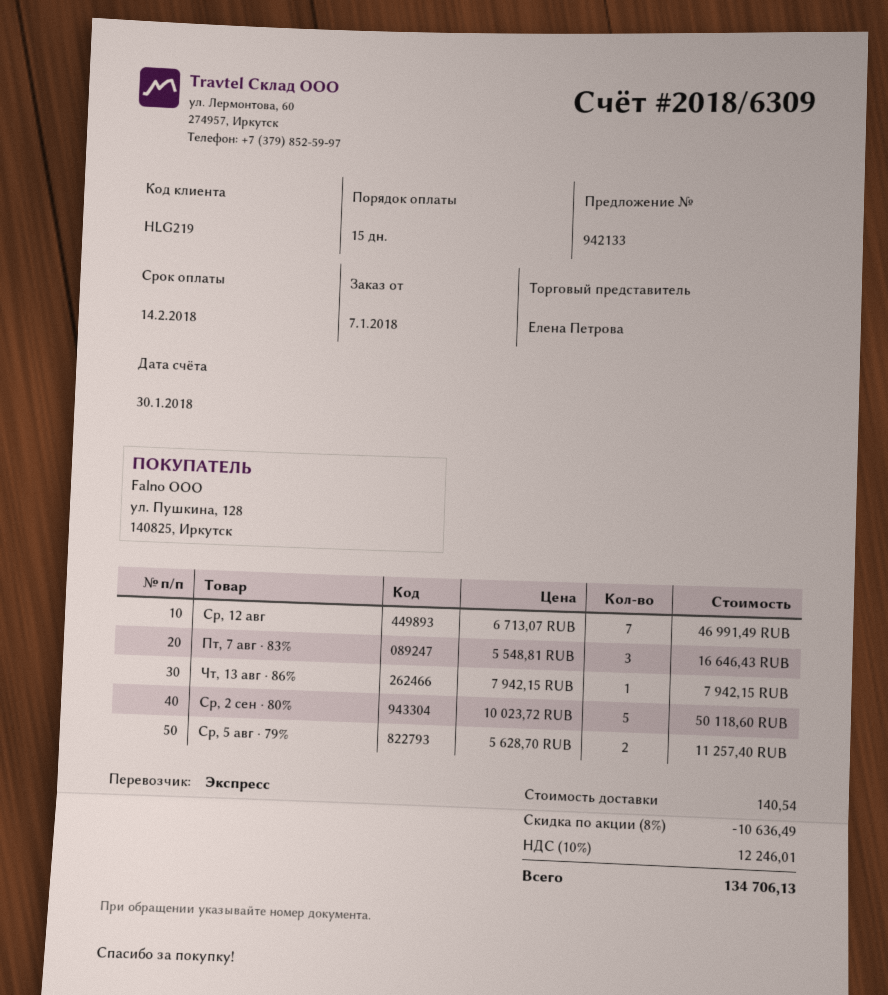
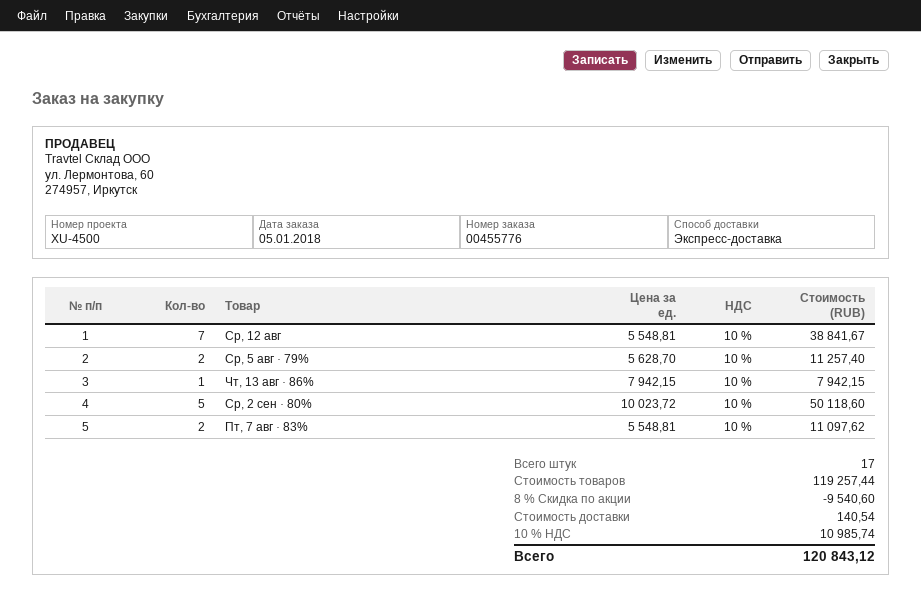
order date: 2018-01-07 -> 2018-01-05
Ср, 12 авг: 7 x 6713.07 = 46991.49 -> 7 x 5548.81 = 38841.67
Пт, 7 авг · 83%: 3 x 5548.81 = 16646.43 -> 2 x 5548.81 = 11097.62
discount: 8% = 10636.49 -> 8% = 9540.60
tax: 10% = 12246.01 -> 10% = 10985.74
total: 134706.13 -> 120843.12

